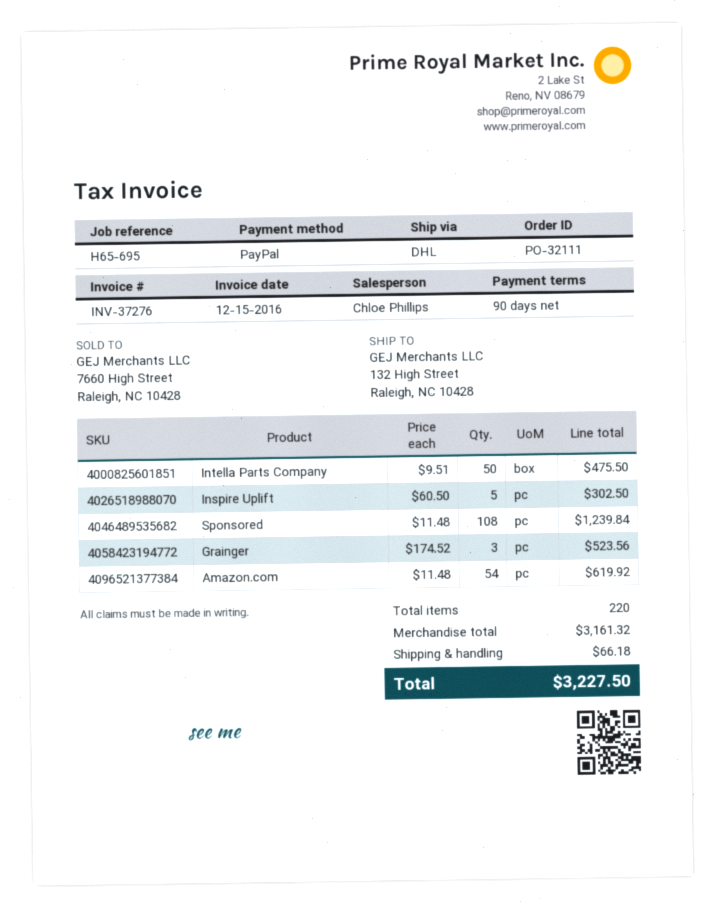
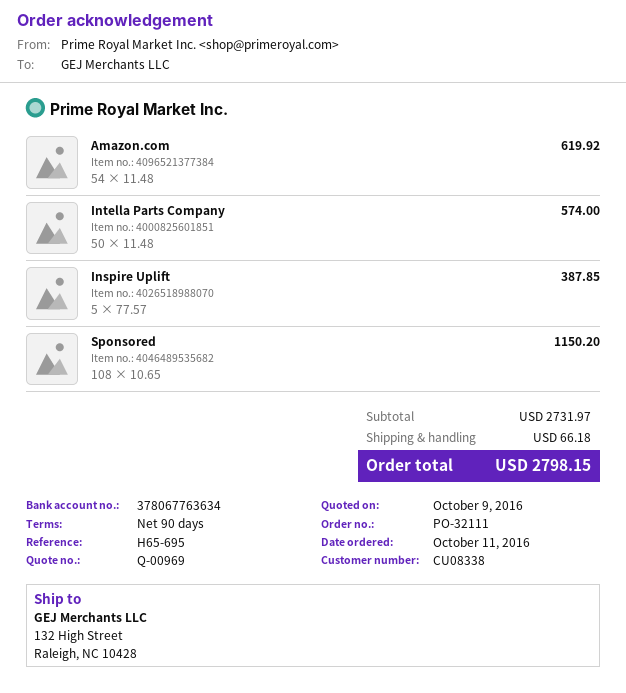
Intella Parts Company: 50 x 9.51 = 475.50 -> 50 x 11.48 = 574.00
Inspire Uplift: 5 x 60.50 = 302.50 -> 5 x 77.57 = 387.85
Sponsored: 108 x 11.48 = 1239.84 -> 108 x 10.65 = 1150.20
Grainger: 3 x 174.52 = 523.56 -> none
subtotal: 3161.32 -> 2731.97
total: 3227.50 -> 2798.15

